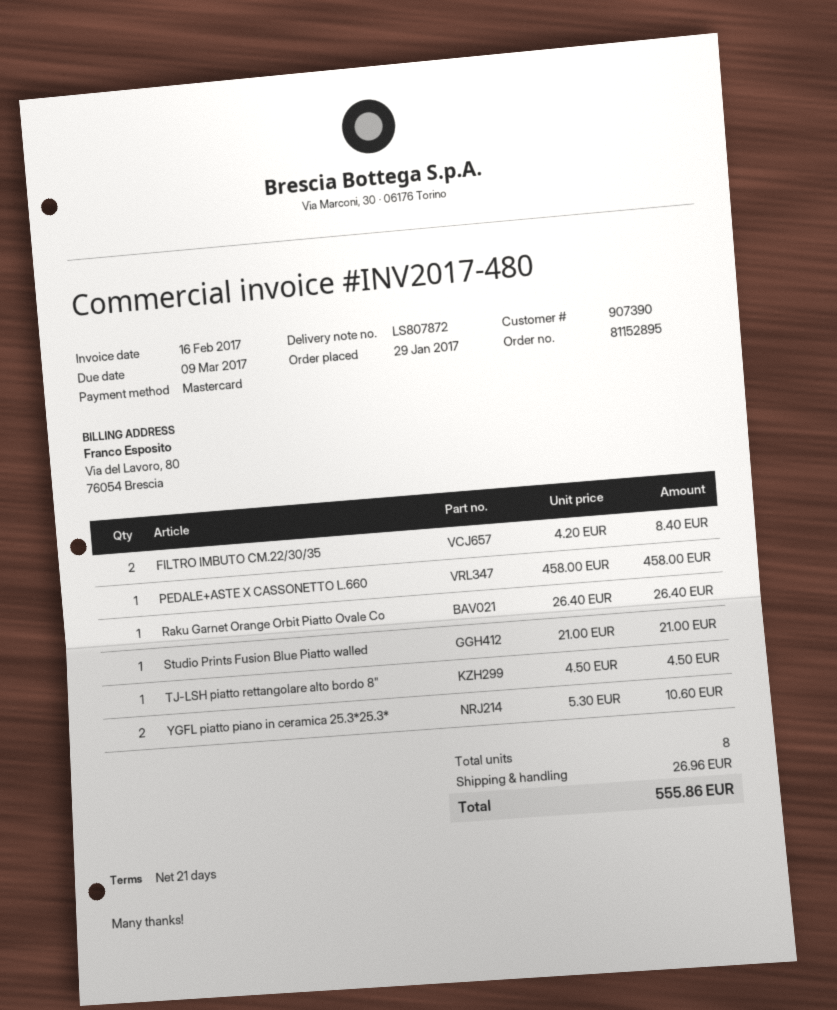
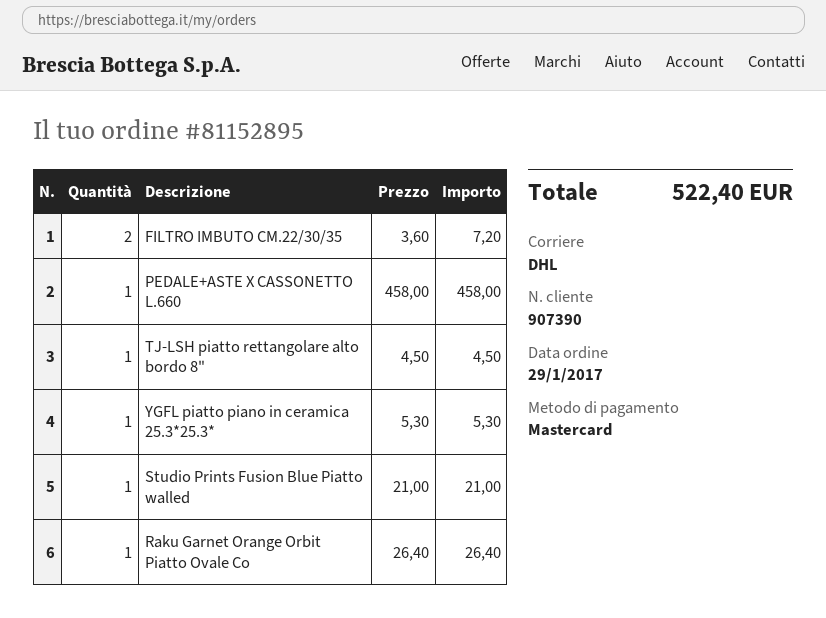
FILTRO IMBUTO CM.22/30/35: 2 x 4.20 = 8.40 -> 2 x 3.60 = 7.20
YGFL piatto piano in ceramica 25.3*25.3*: 2 x 5.30 = 10.60 -> 1 x 5.30 = 5.30
shipping: 26.96 -> none
total: 555.86 -> 522.40

